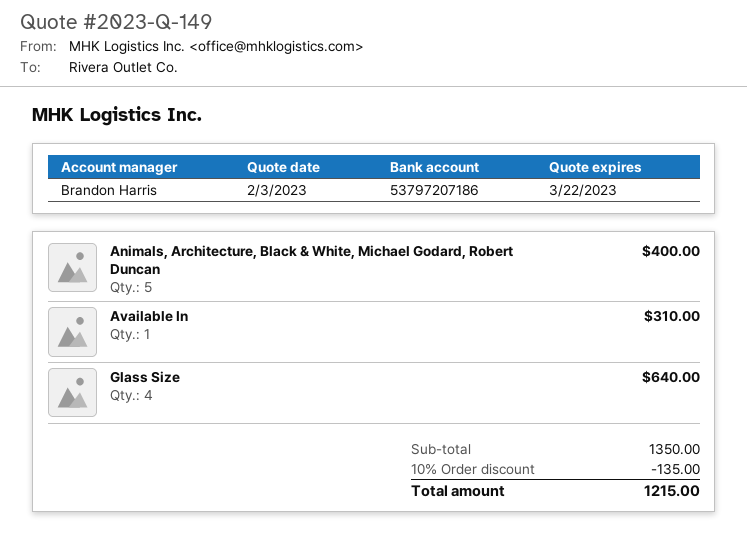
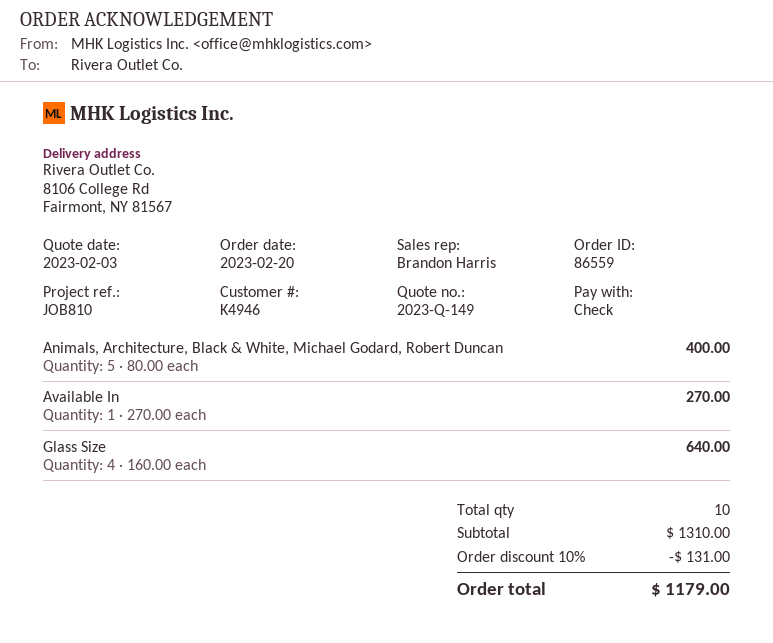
Available In: 1 for 310.00 -> 1 for 270.00
subtotal: 1350.00 -> 1310.00
discount: 10% = 135.00 -> 10% = 131.00
total: 1215.00 -> 1179.00

